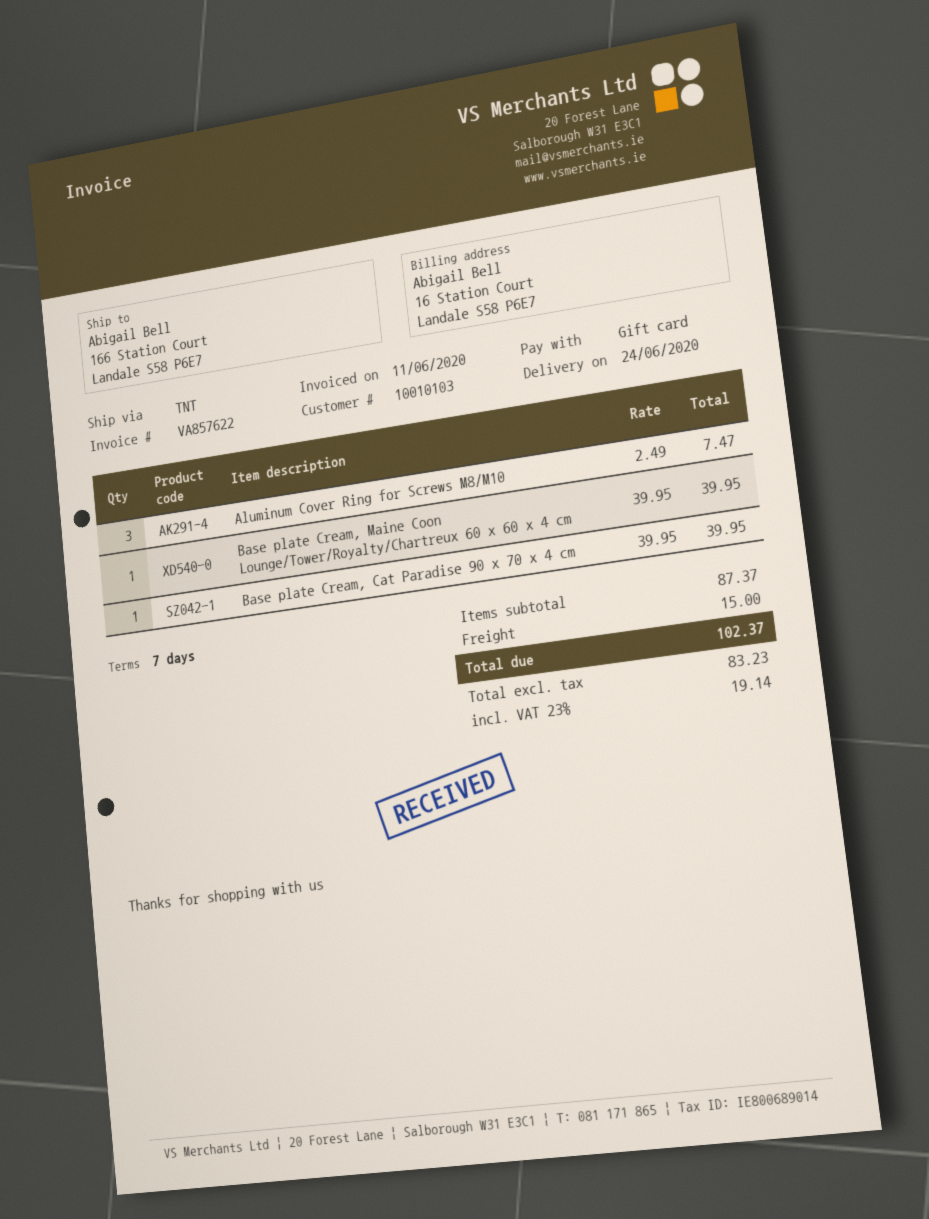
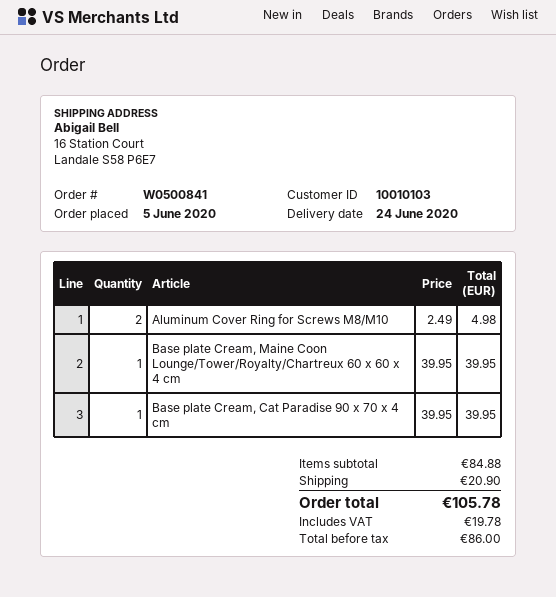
ship to: 166 Station Court, Landale S58 P6E7 -> 16 Station Court, Landale S58 P6E7
Aluminum Cover Ring for Screws M8/M10: 3 x 2.49 = 7.47 -> 2 x 2.49 = 4.98
subtotal: 87.37 -> 84.88
shipping: 15.00 -> 20.90
net: 83.23 -> 86.00
tax: 19.14 -> 19.78
total: 102.37 -> 105.78

